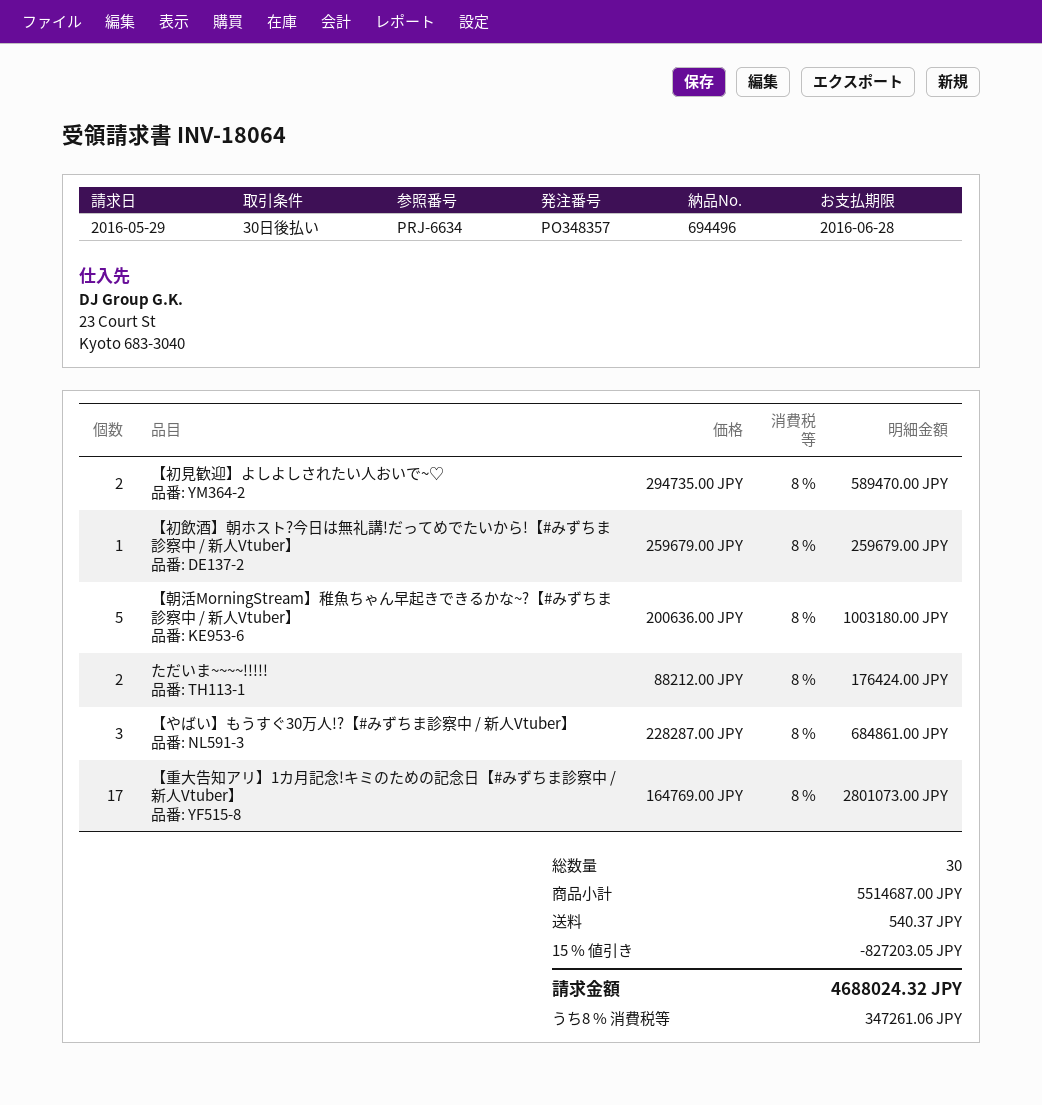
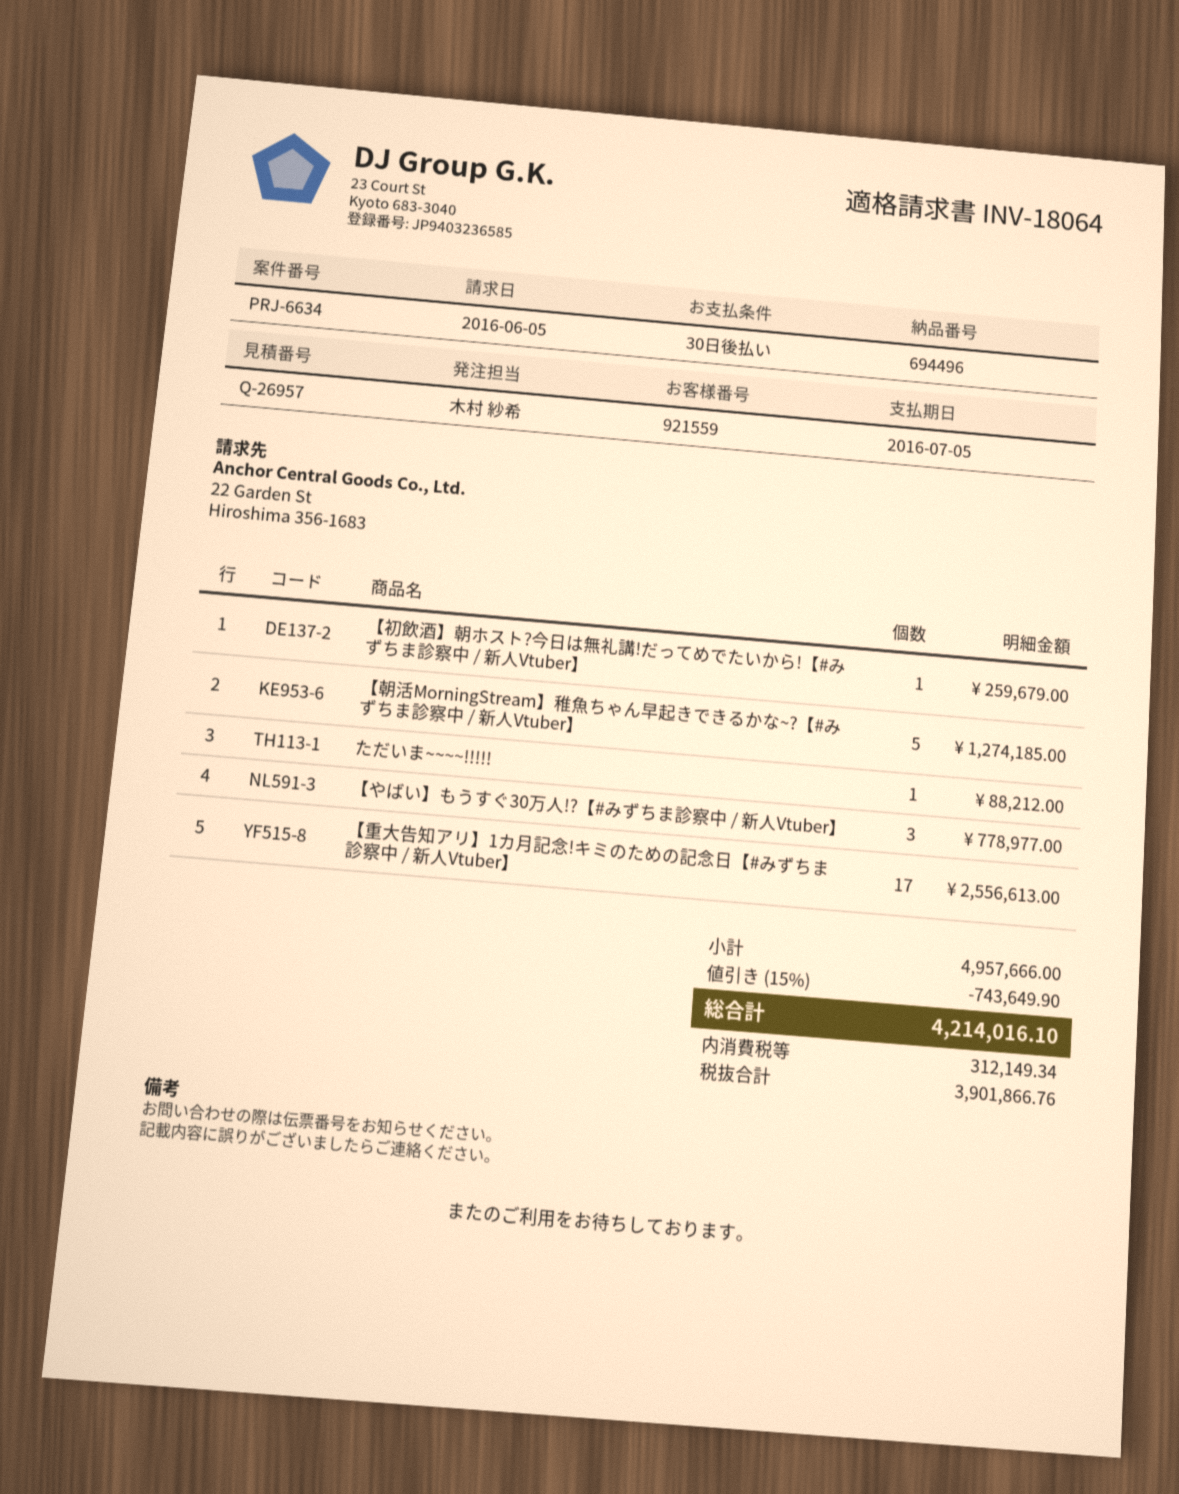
invoice date: 2016-05-29 -> 2016-06-05
due date: 2016-06-28 -> 2016-07-05
【初見歓迎】よしよしされたい人おいで~♡: 2 for 589470.00 -> none
【朝活MorningStream】稚魚ちゃん早起きできるかな~?【#みずちま診察中 / 新人Vtuber】: 5 for 1003180.00 -> 5 for 1274185.00
ただいま~~~~!!!!!: 2 for 176424.00 -> 1 for 88212.00
【やばい】もうすぐ30万人!?【#みずちま診察中 / 新人Vtuber】: 3 for 684861.00 -> 3 for 778977.00
【重大告知アリ】1カ月記念!キミのための記念日【#みずちま診察中 / 新人Vtuber】: 17 for 2801073.00 -> 17 for 2556613.00
subtotal: 5514687.00 -> 4957666.00
discount: 15% = 827203.05 -> 15% = 743649.90
shipping: 540.37 -> none
tax: 347261.06 -> 312149.34
total: 4688024.32 -> 4214016.10

